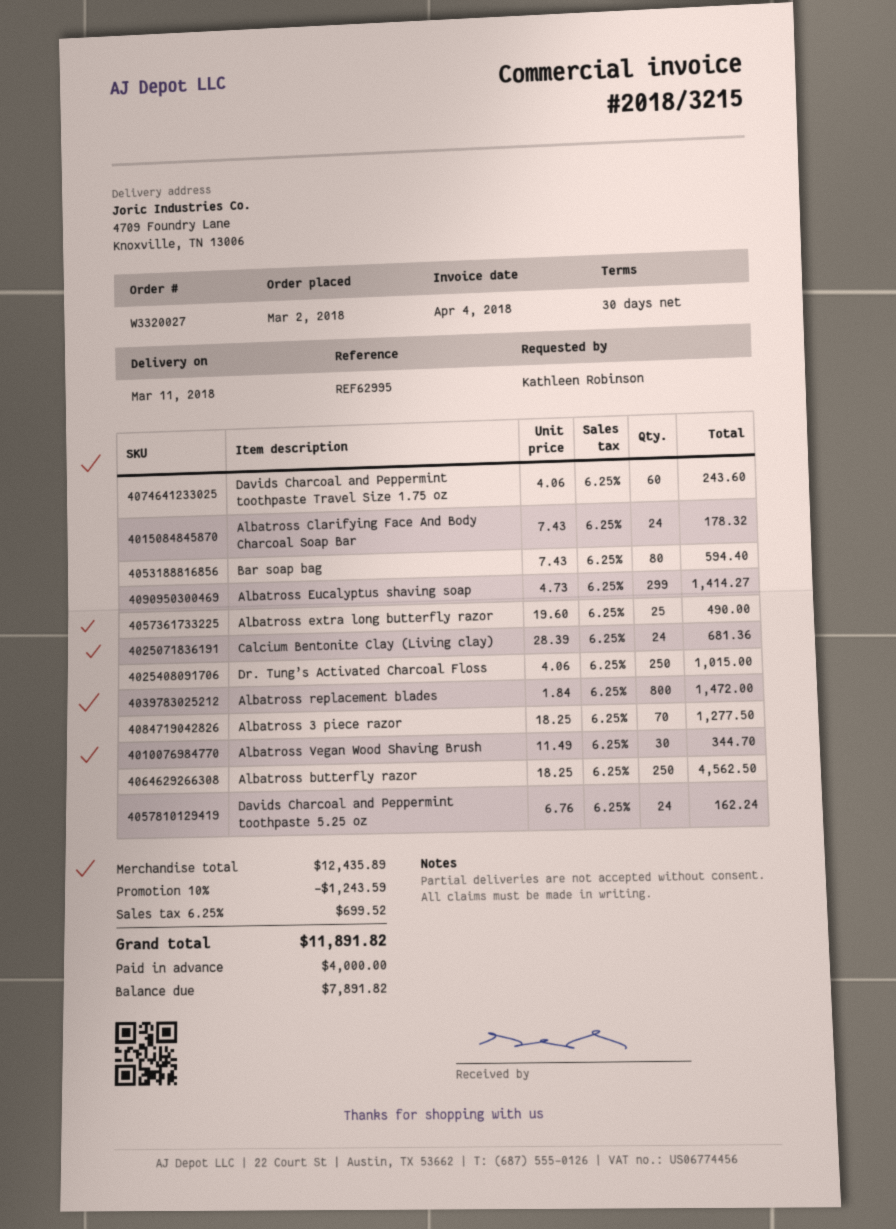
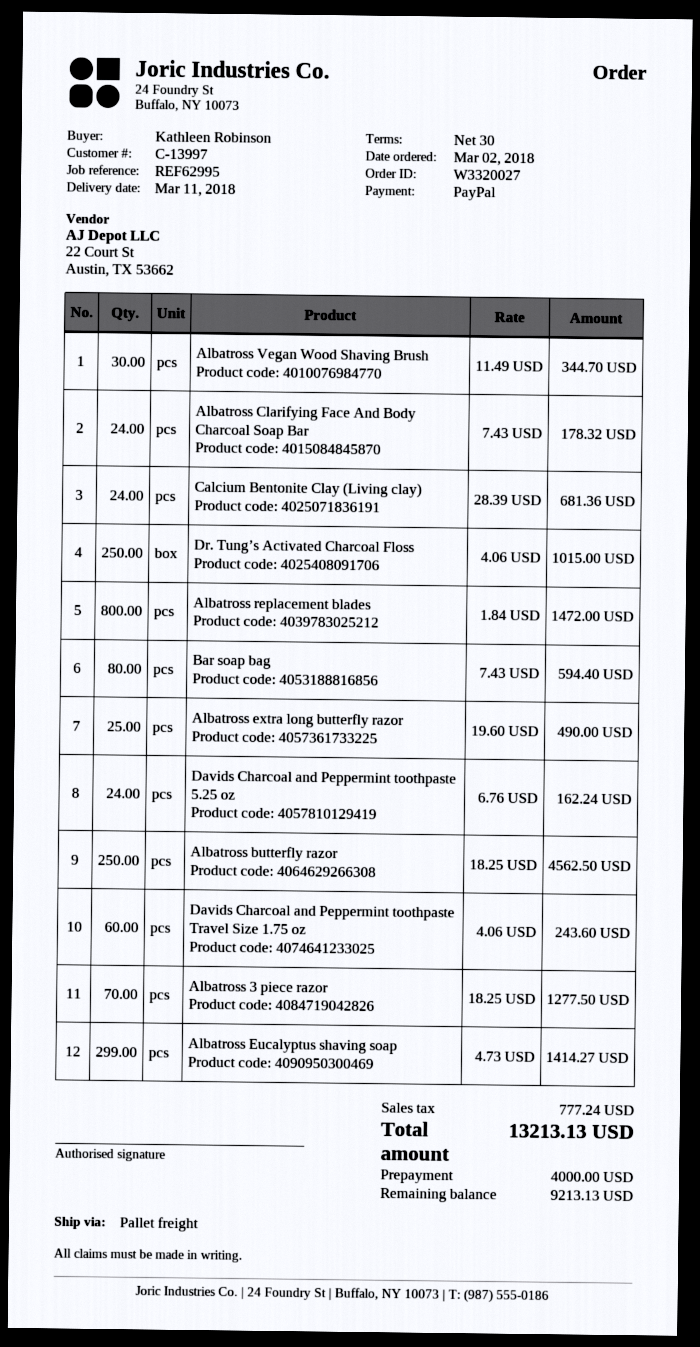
discount: 10% = 1243.59 -> none
tax: 699.52 -> 777.24
total: 11891.82 -> 13213.13
balance: 7891.82 -> 9213.13

